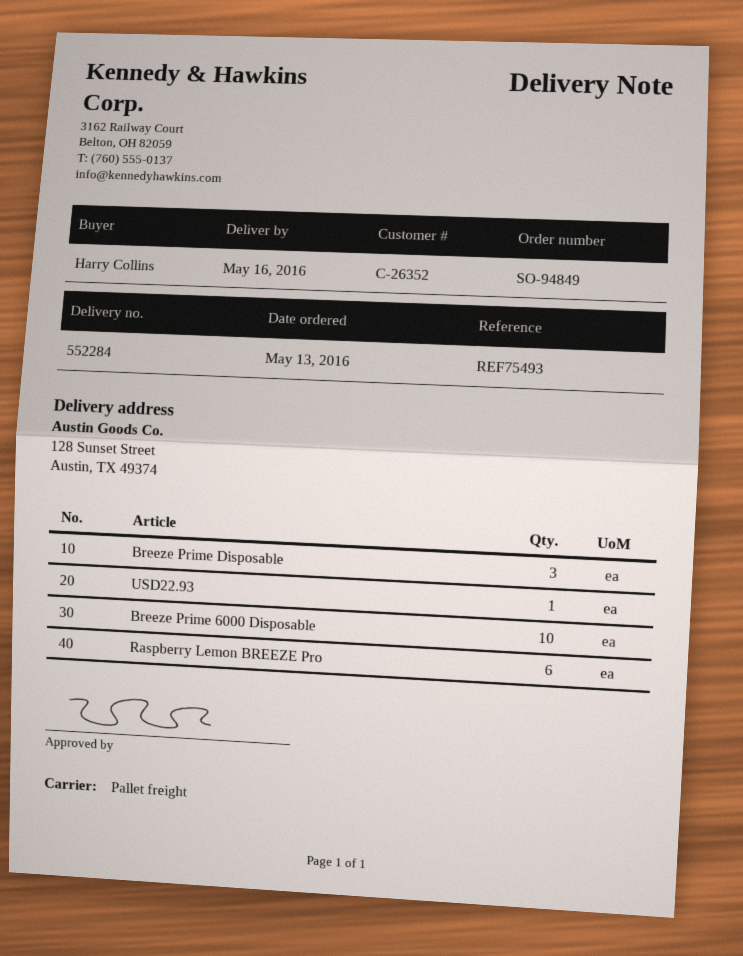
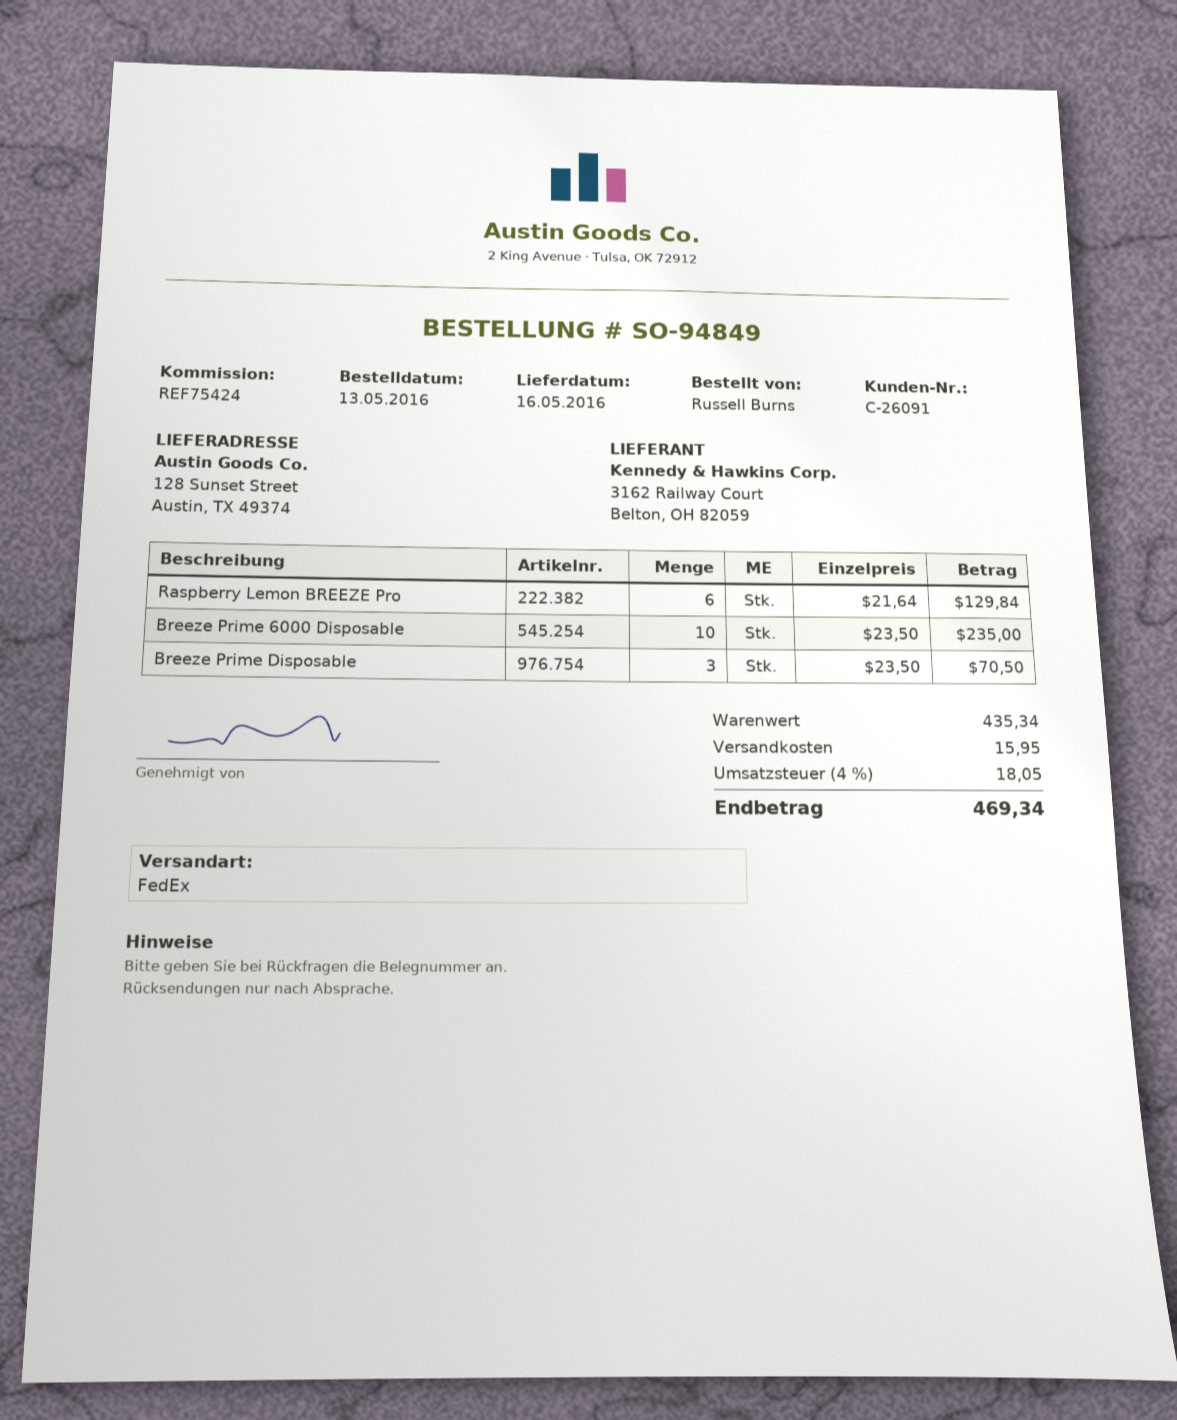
customer number: C-26352 -> C-26091
reference: REF75493 -> REF75424
ordered by: Harry Collins -> Russell Burns
shipping method: pallet freight -> FedEx
USD22.93: 1 -> none

